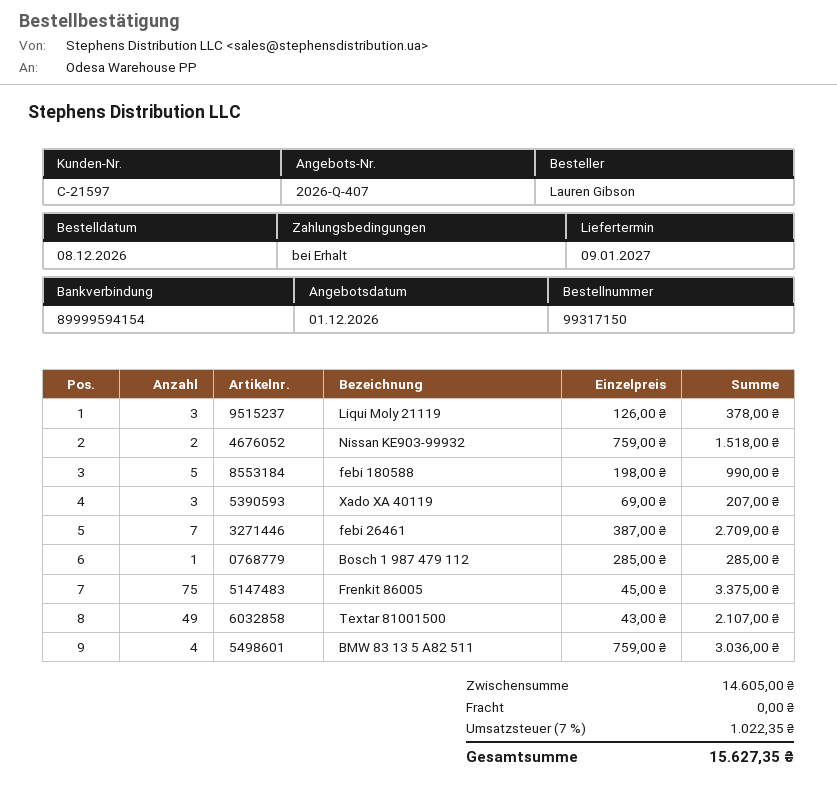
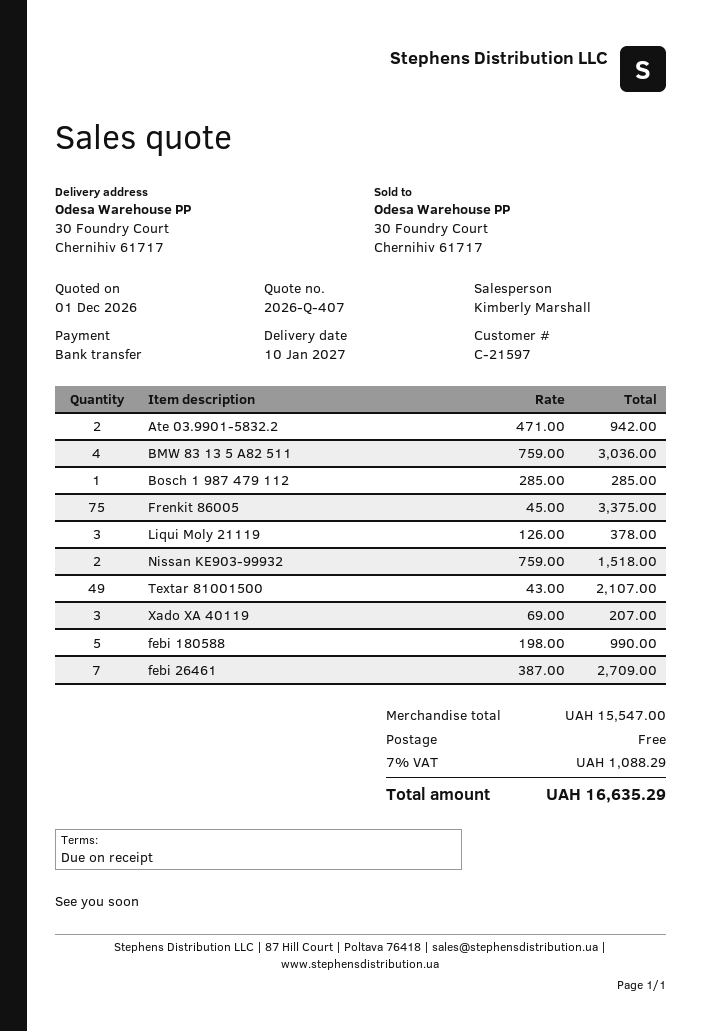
delivery date: 2027-01-09 -> 2027-01-10
Ate 03.9901-5832.2: none -> 2 x 471.00 = 942.00
subtotal: 14605.00 -> 15547.00
tax: 7% = 1022.35 -> 7% = 1088.29
total: 15627.35 -> 16635.29

